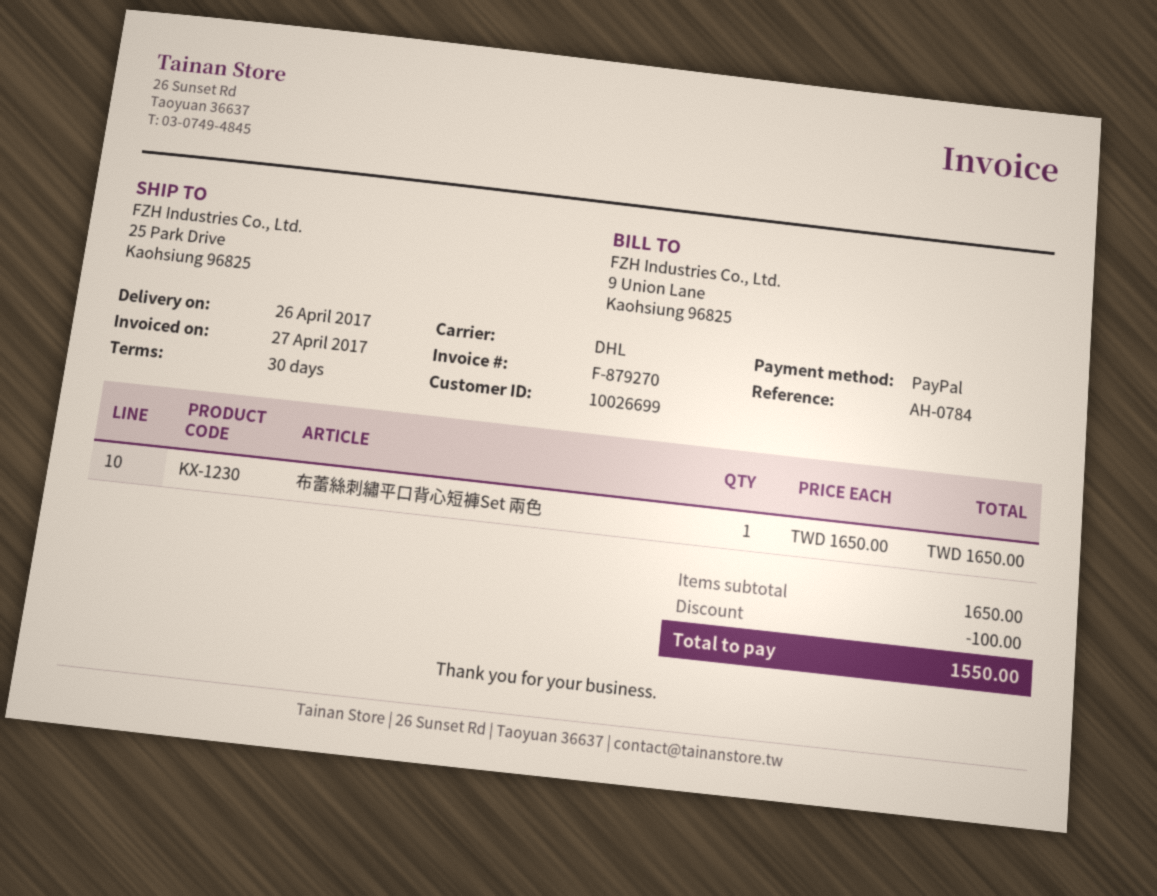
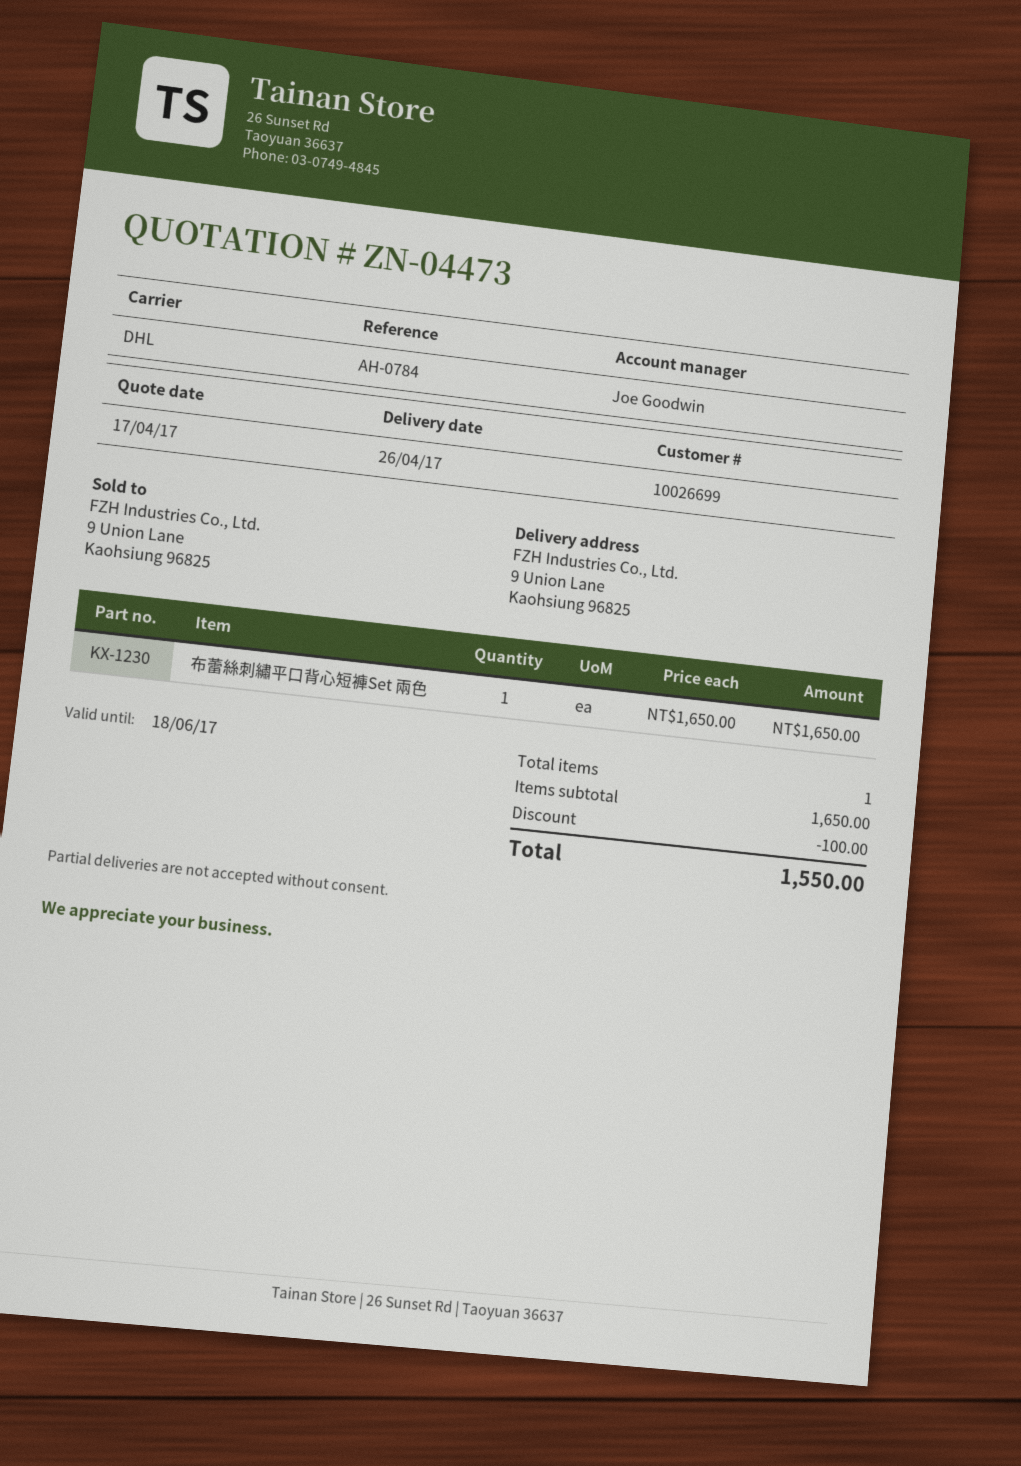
ship to: 25 Park Drive, Kaohsiung 96825 -> 9 Union Lane, Kaohsiung 96825

